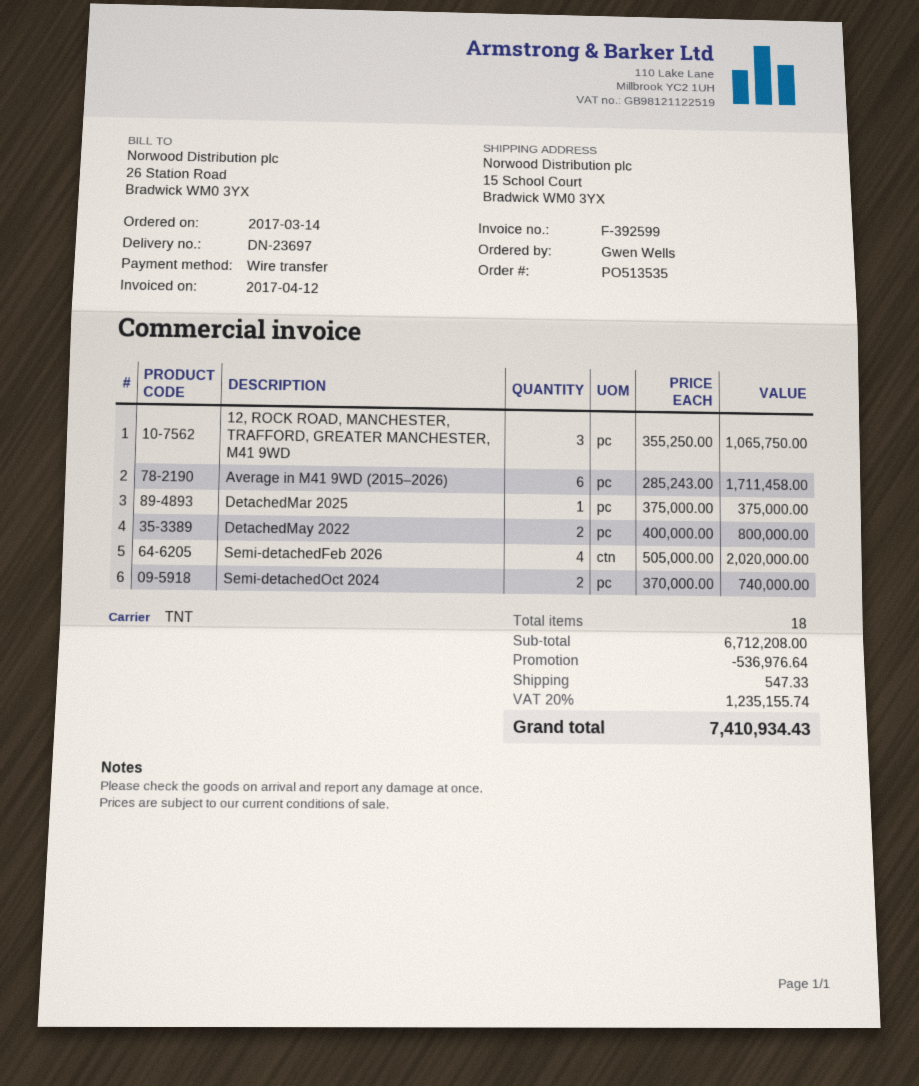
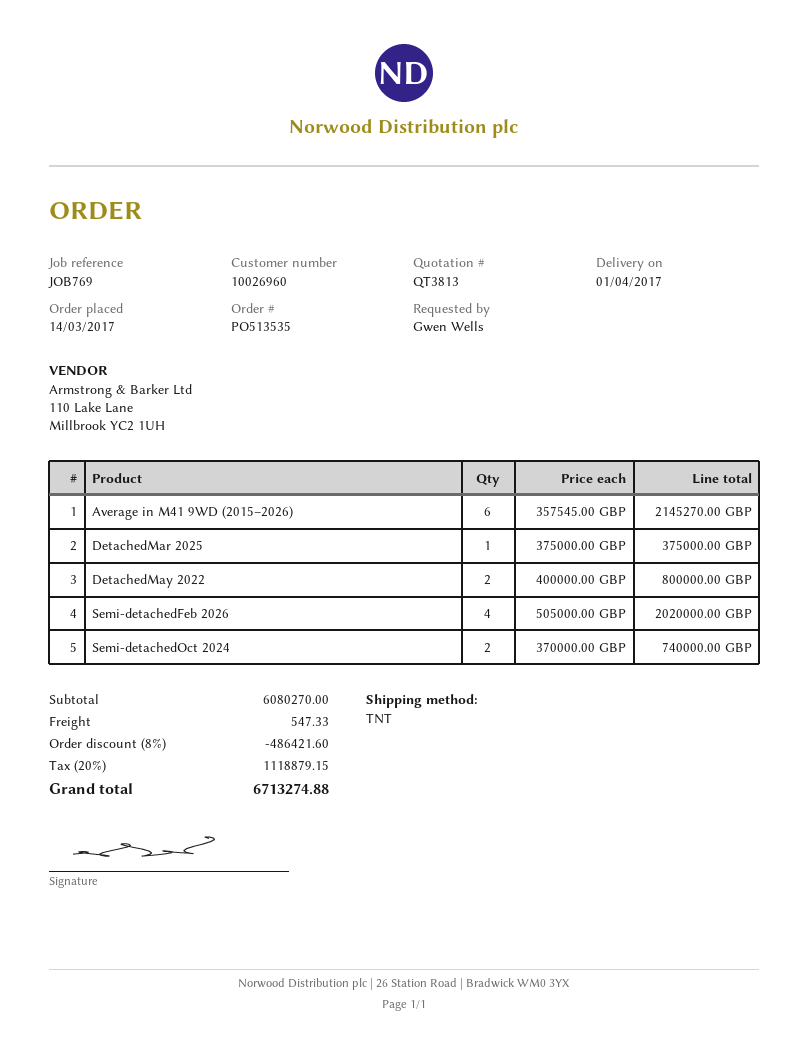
12, ROCK ROAD, MANCHESTER, TRAFFORD, GREATER MANCHESTER, M41 9WD: 3 x 355250.00 = 1065750.00 -> none
Average in M41 9WD (2015–2026): 6 x 285243.00 = 1711458.00 -> 6 x 357545.00 = 2145270.00
subtotal: 6712208.00 -> 6080270.00
discount: 536976.64 -> 486421.60
tax: 20% = 1235155.74 -> 20% = 1118879.15
total: 7410934.43 -> 6713274.88

